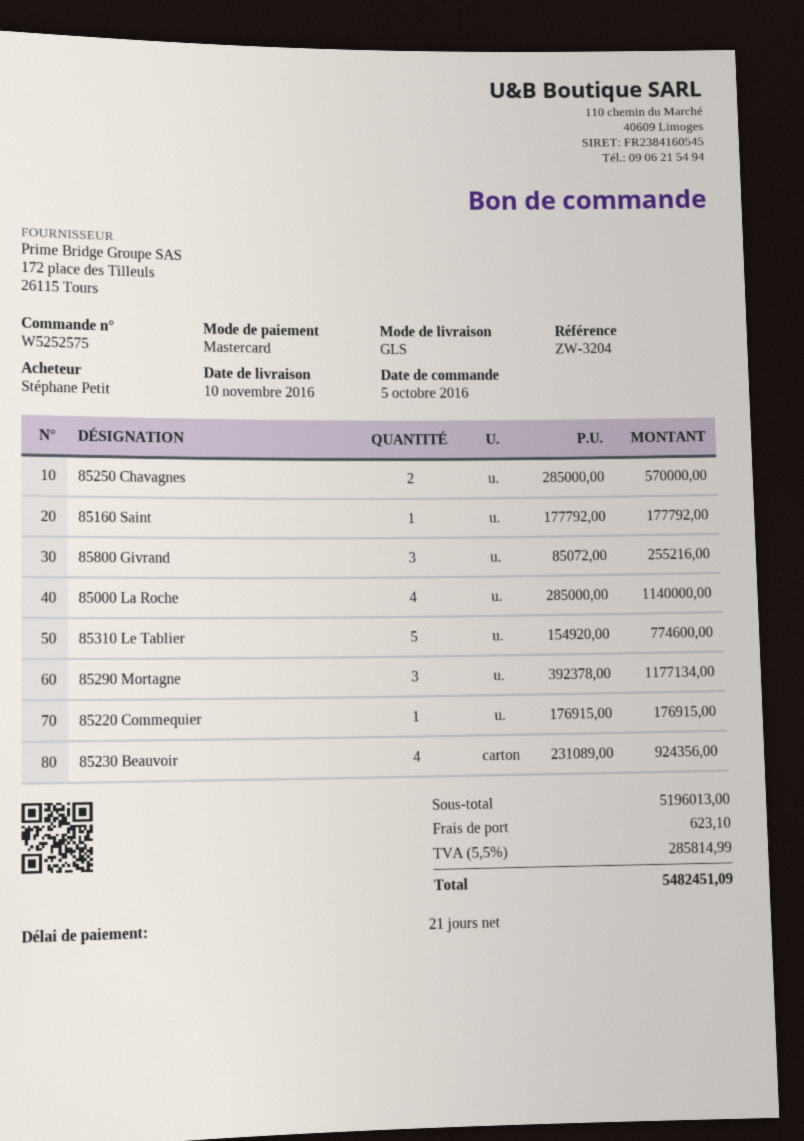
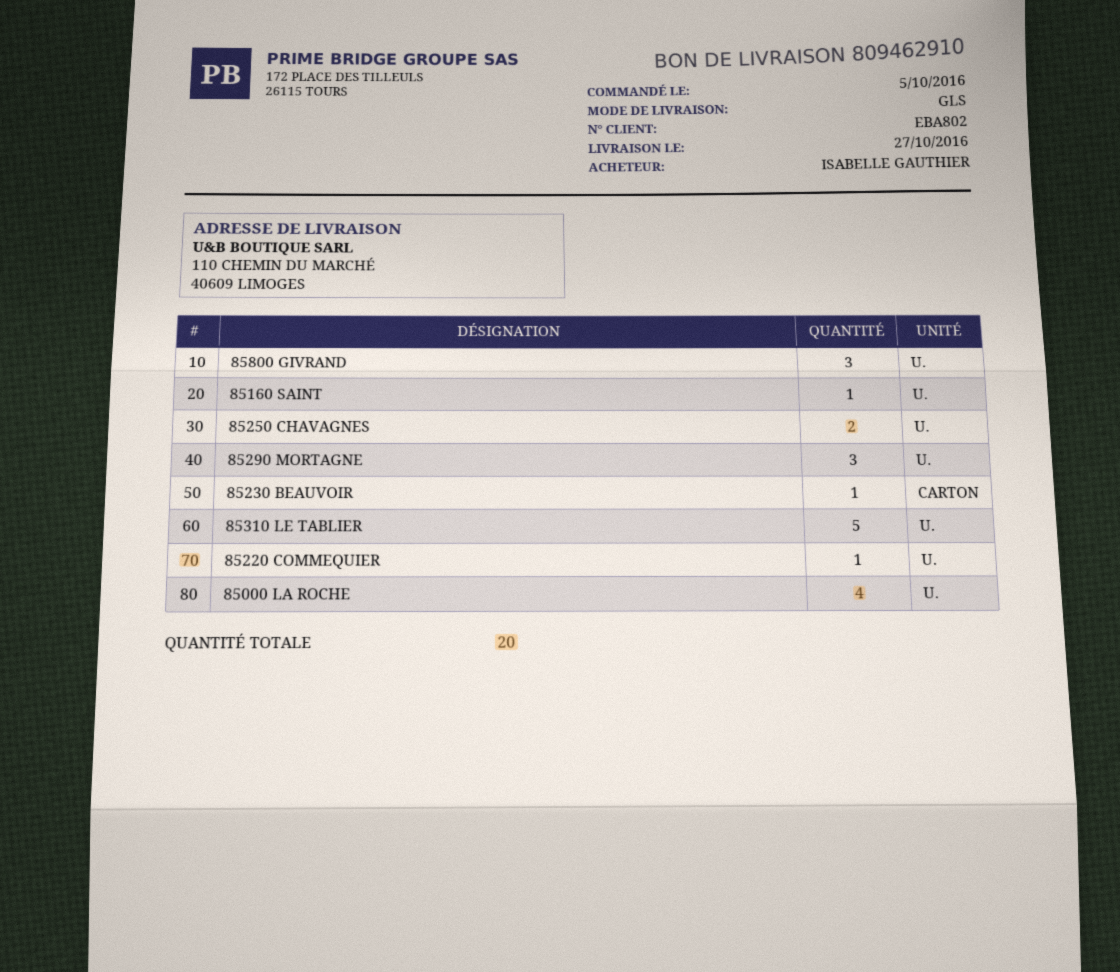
delivery date: 2016-11-10 -> 2016-10-27
ordered by: Stéphane Petit -> ISABELLE GAUTHIER
85230 Beauvoir: 4 -> 1

